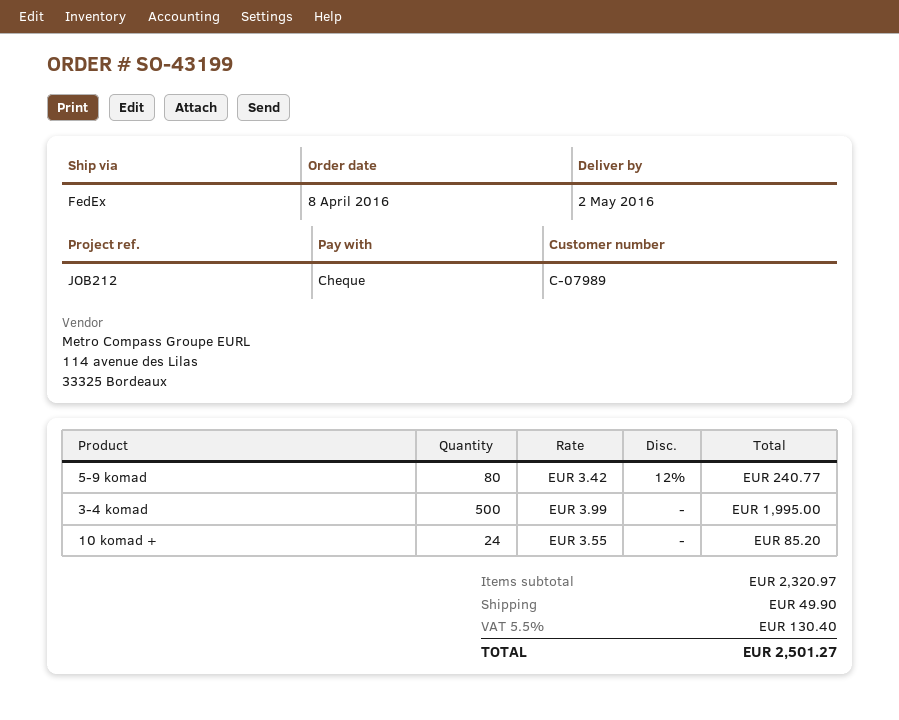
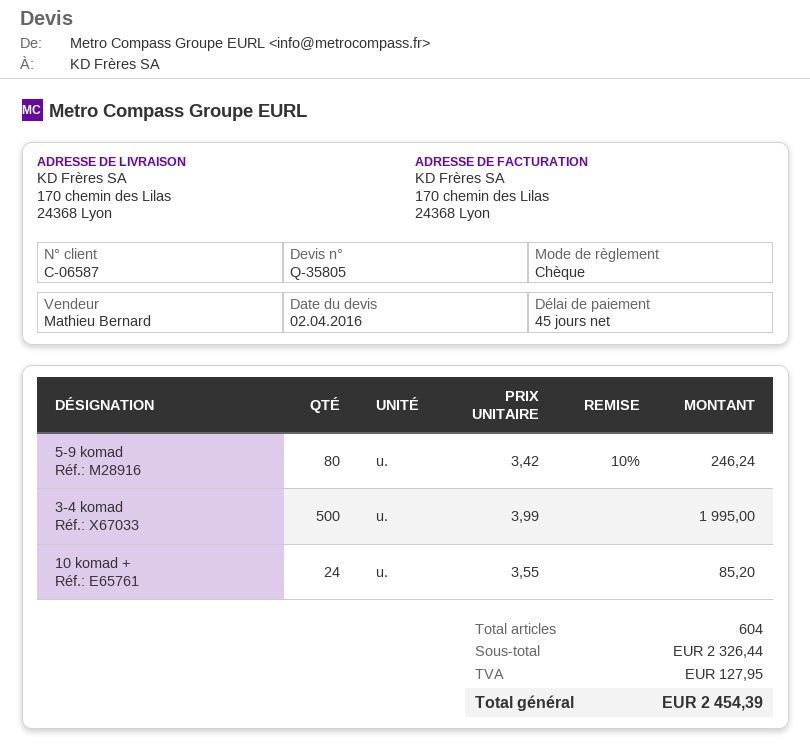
customer number: C-07989 -> C-06587
5-9 komad: 80 x 3.42 - 12% = 240.77 -> 80 x 3.42 - 10% = 246.24
subtotal: 2320.97 -> 2326.44
shipping: 49.90 -> none
tax: 130.40 -> 127.95
total: 2501.27 -> 2454.39

